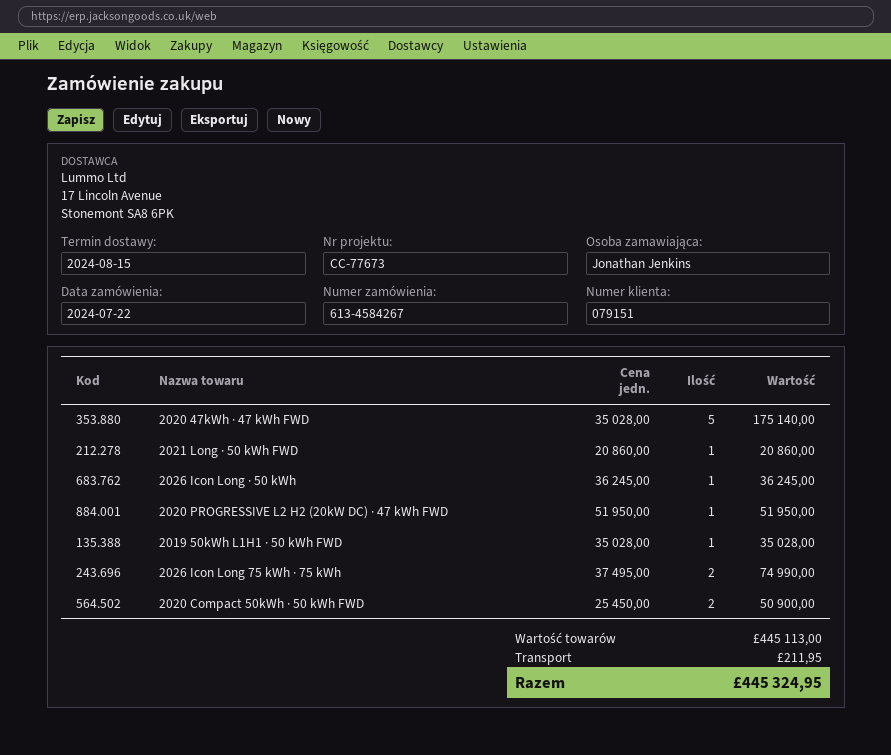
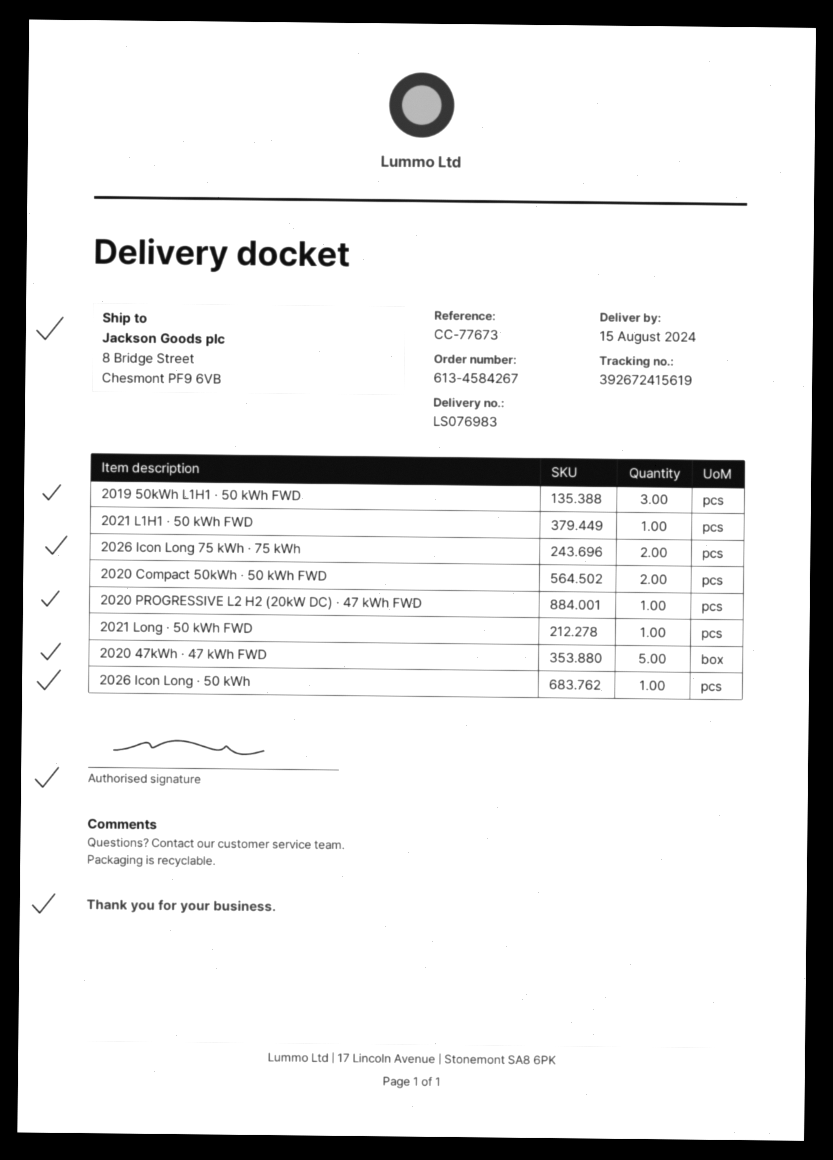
2019 50kWh L1H1 · 50 kWh FWD: 1 -> 3
2021 L1H1 · 50 kWh FWD: none -> 1

